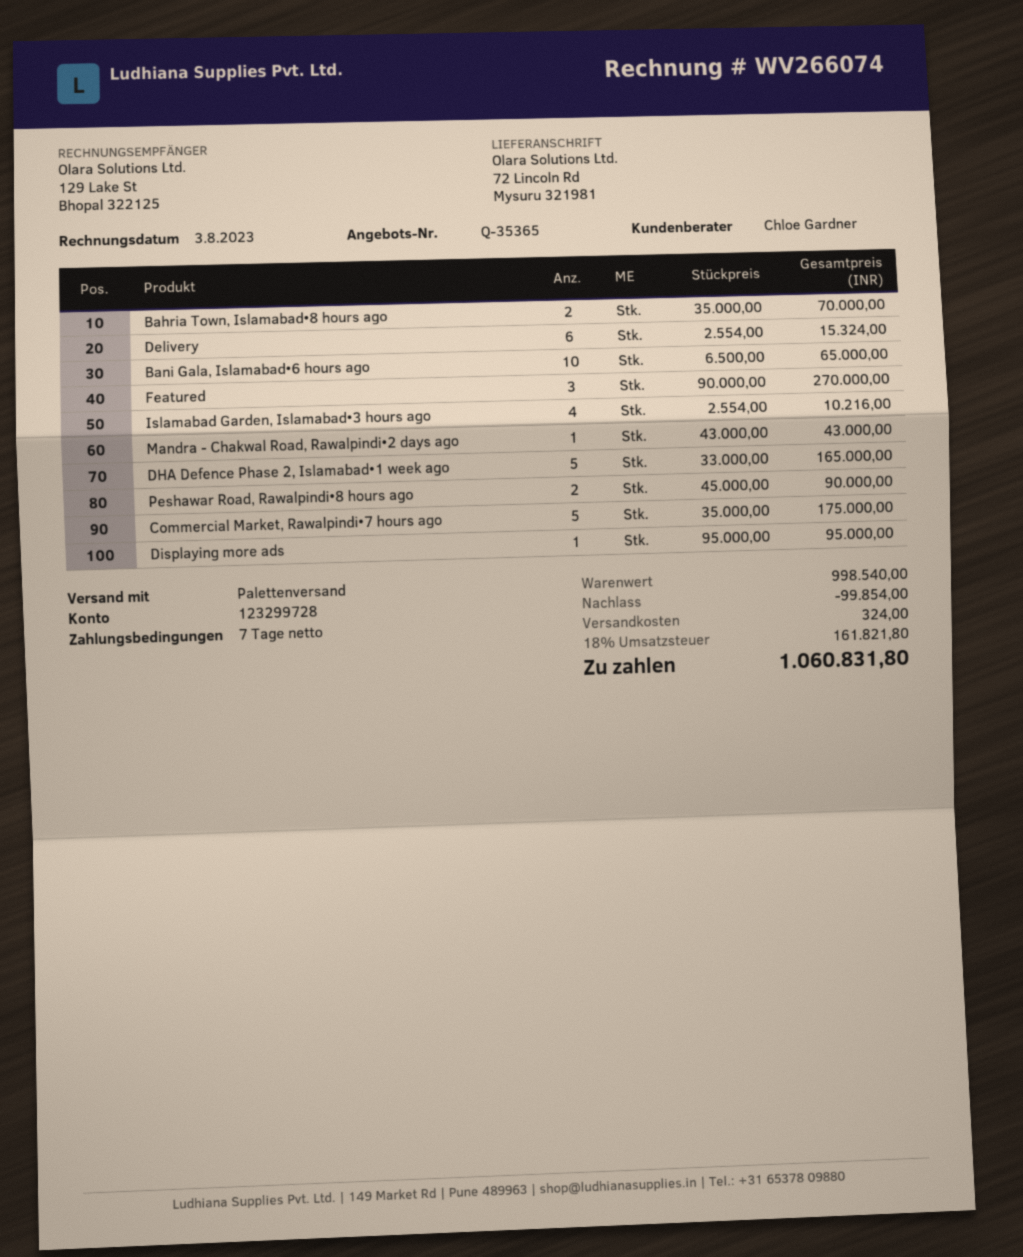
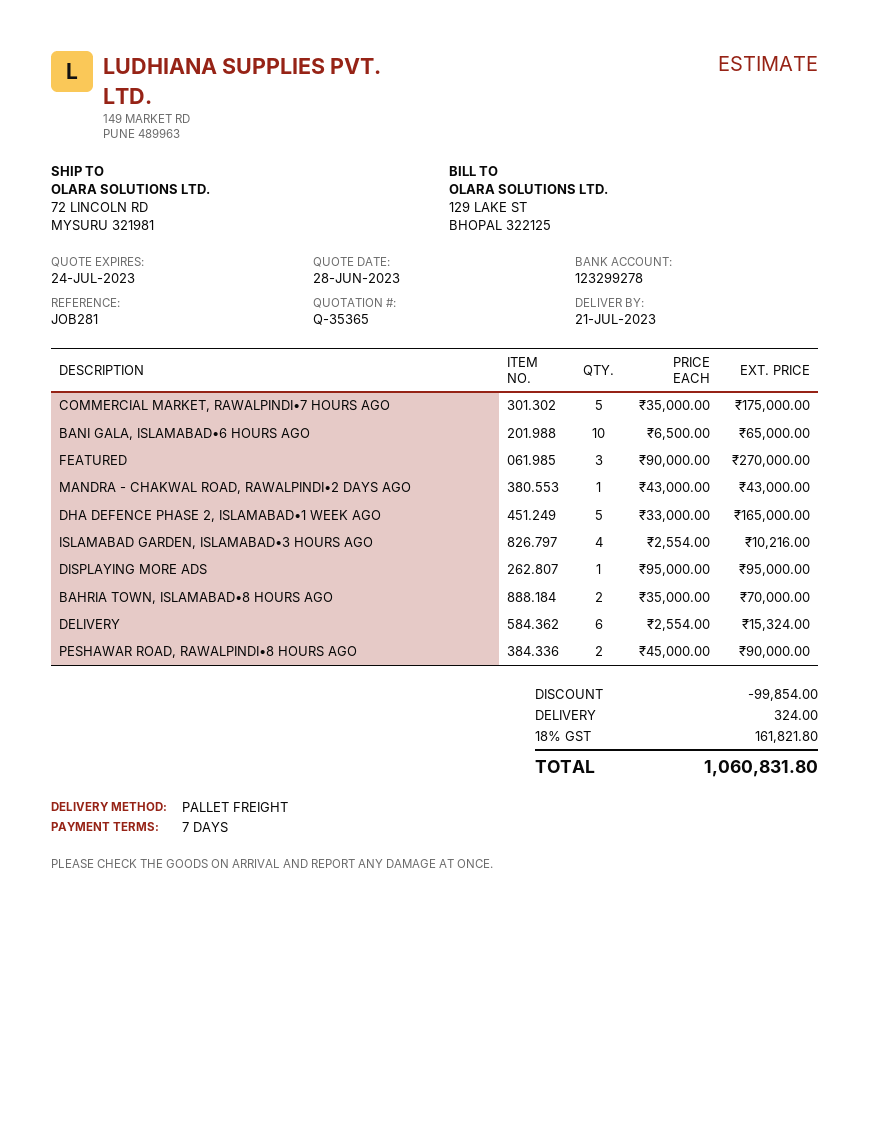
bank account: 123299728 -> 123299278

